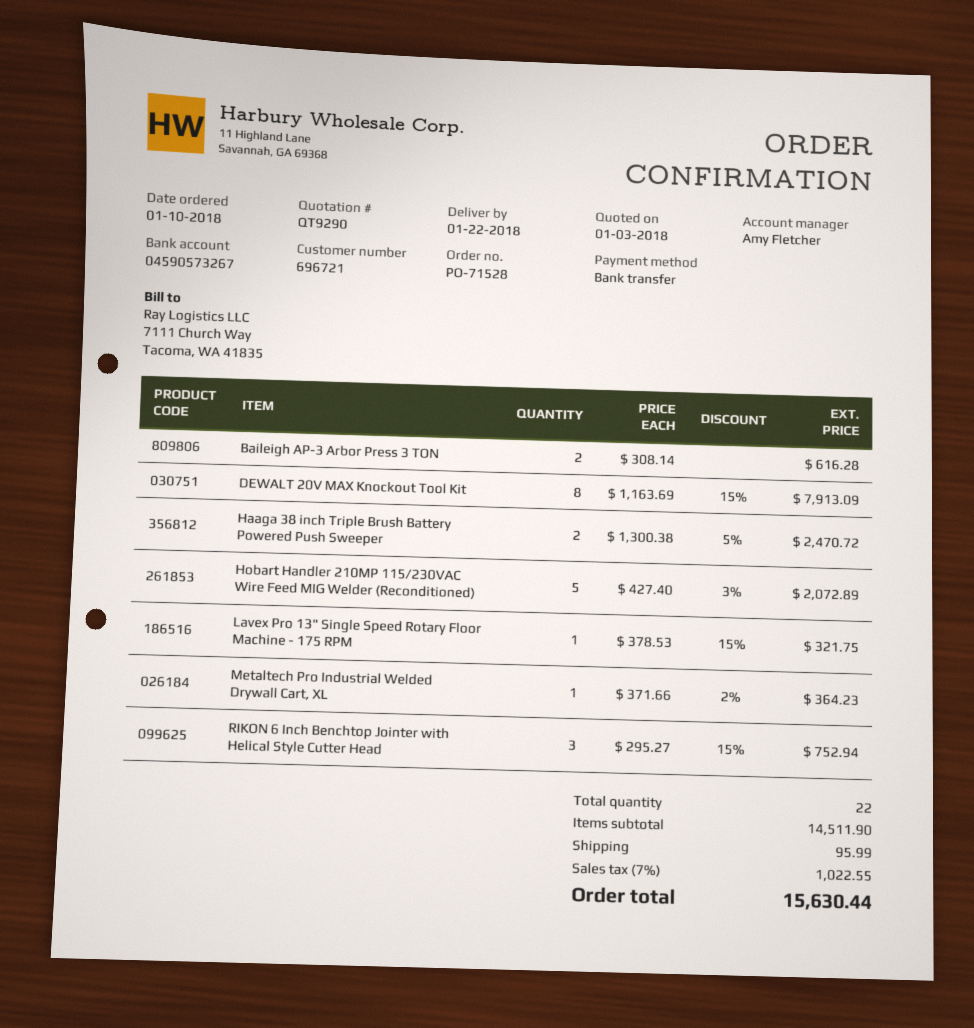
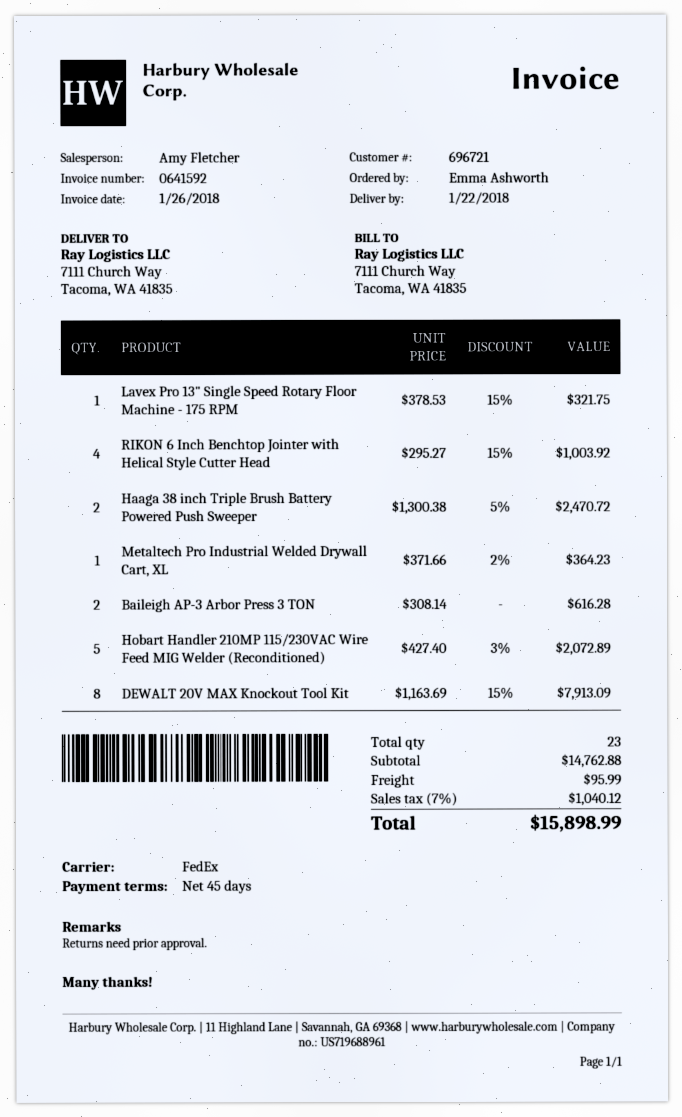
RIKON 6 Inch Benchtop Jointer with Helical Style Cutter Head: 3 x 295.27 - 15% = 752.94 -> 4 x 295.27 - 15% = 1003.92
total quantity: 22 -> 23
subtotal: 14511.90 -> 14762.88
tax: 7% = 1022.55 -> 7% = 1040.12
total: 15630.44 -> 15898.99

